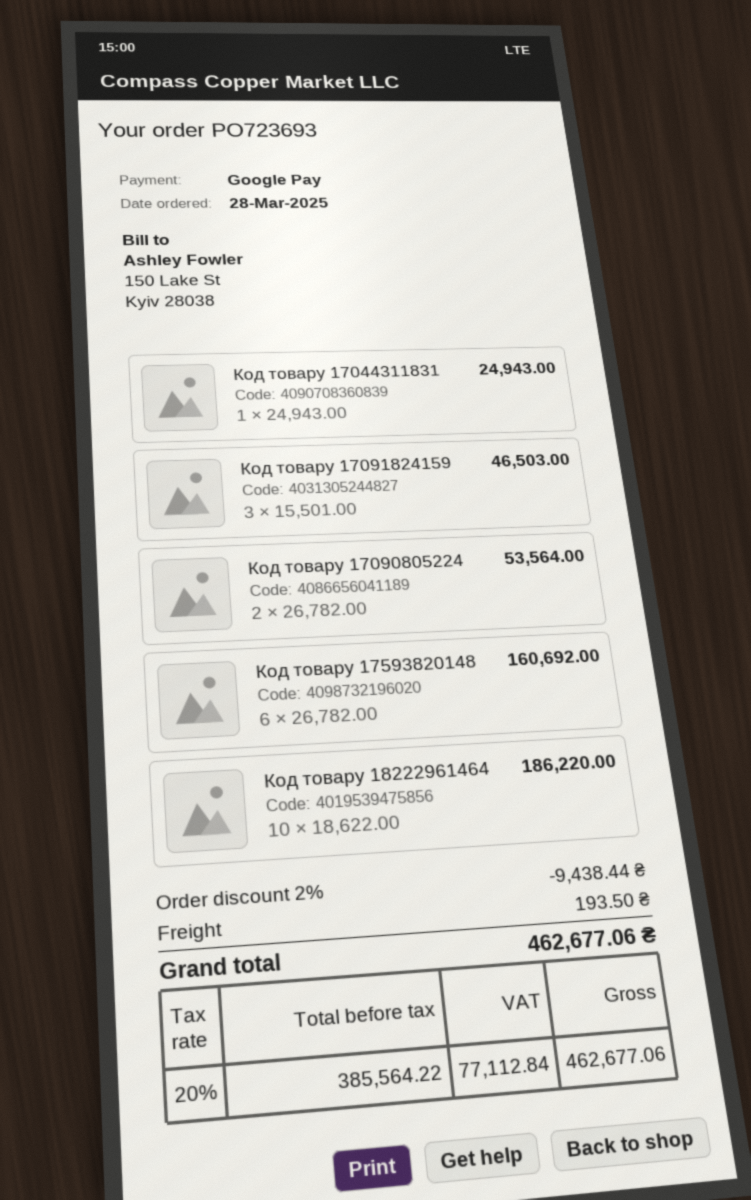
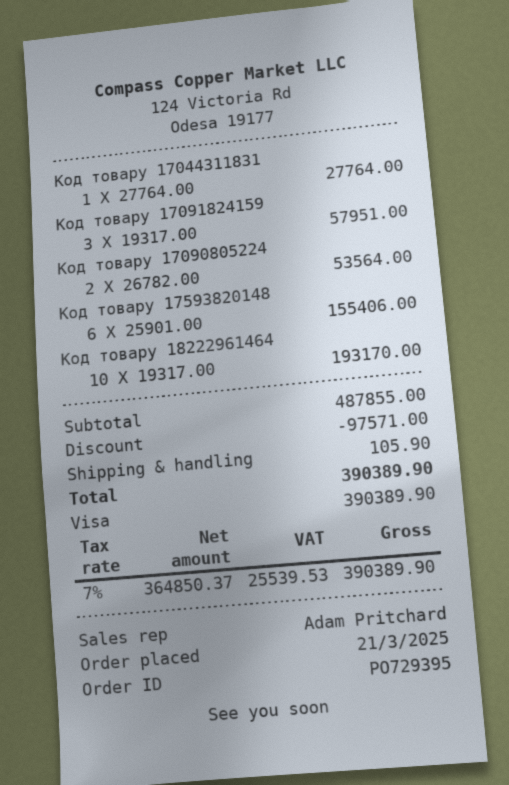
order number: PO723693 -> PO729395
order date: 2025-03-28 -> 2025-03-21
payment method: Google Pay -> Visa
Код товару 17044311831: 1 x 24943.00 = 24943.00 -> 1 x 27764.00 = 27764.00
Код товару 17091824159: 3 x 15501.00 = 46503.00 -> 3 x 19317.00 = 57951.00
Код товару 17593820148: 6 x 26782.00 = 160692.00 -> 6 x 25901.00 = 155406.00
Код товару 18222961464: 10 x 18622.00 = 186220.00 -> 10 x 19317.00 = 193170.00
discount: 9438.44 -> 97571.00
shipping: 193.50 -> 105.90
net: 385564.22 -> 364850.37
tax: 20% = 77112.84 -> 7% = 25539.53
total: 462677.06 -> 390389.90

